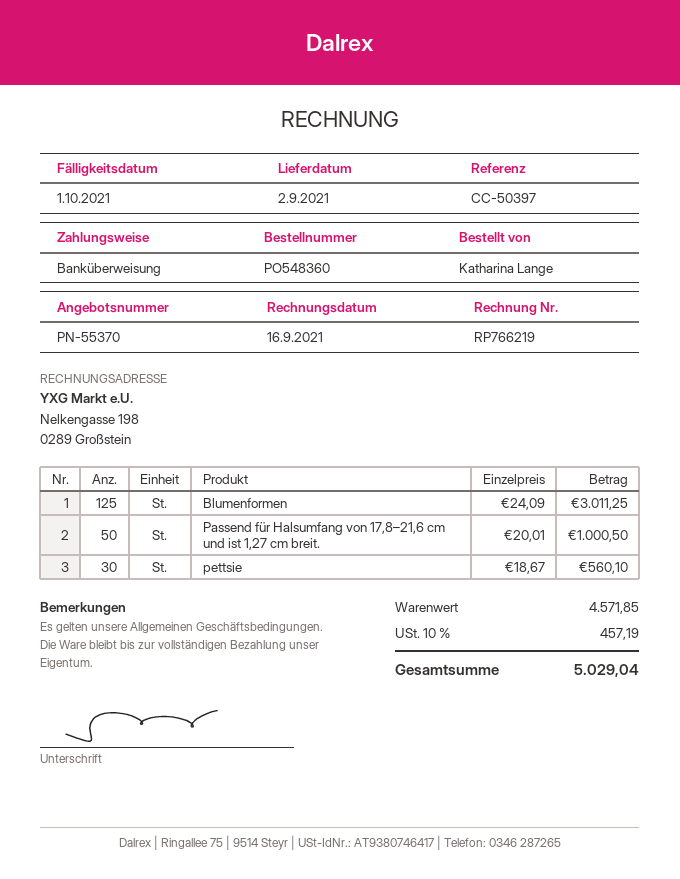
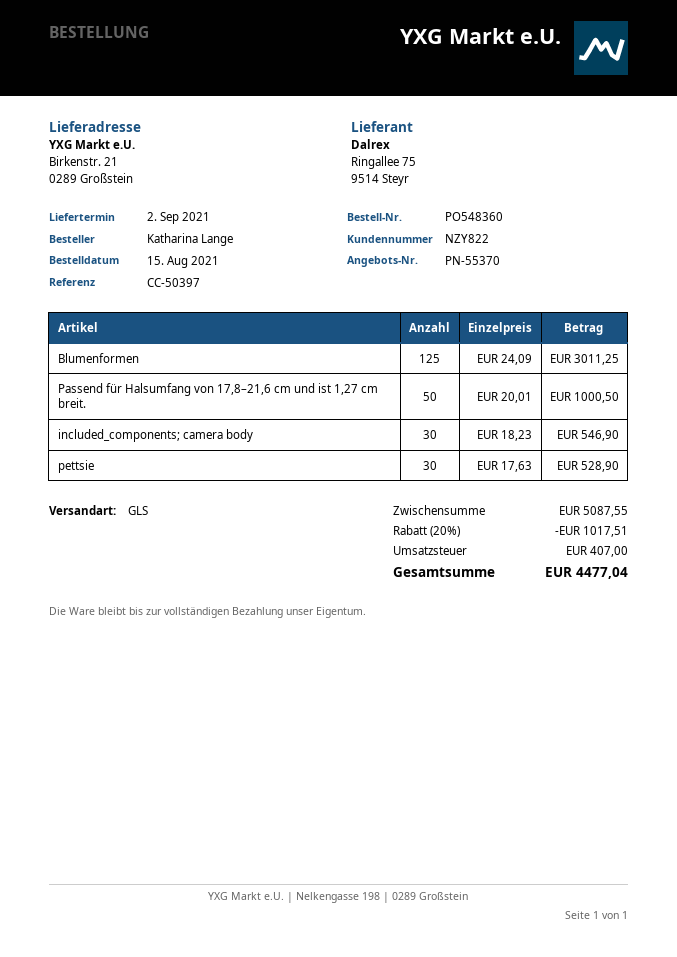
pettsie: 30 x 18.67 = 560.10 -> 30 x 17.63 = 528.90
included_components; camera body: none -> 30 x 18.23 = 546.90
subtotal: 4571.85 -> 5087.55
discount: none -> 20% = 1017.51
tax: 457.19 -> 407.00
total: 5029.04 -> 4477.04

